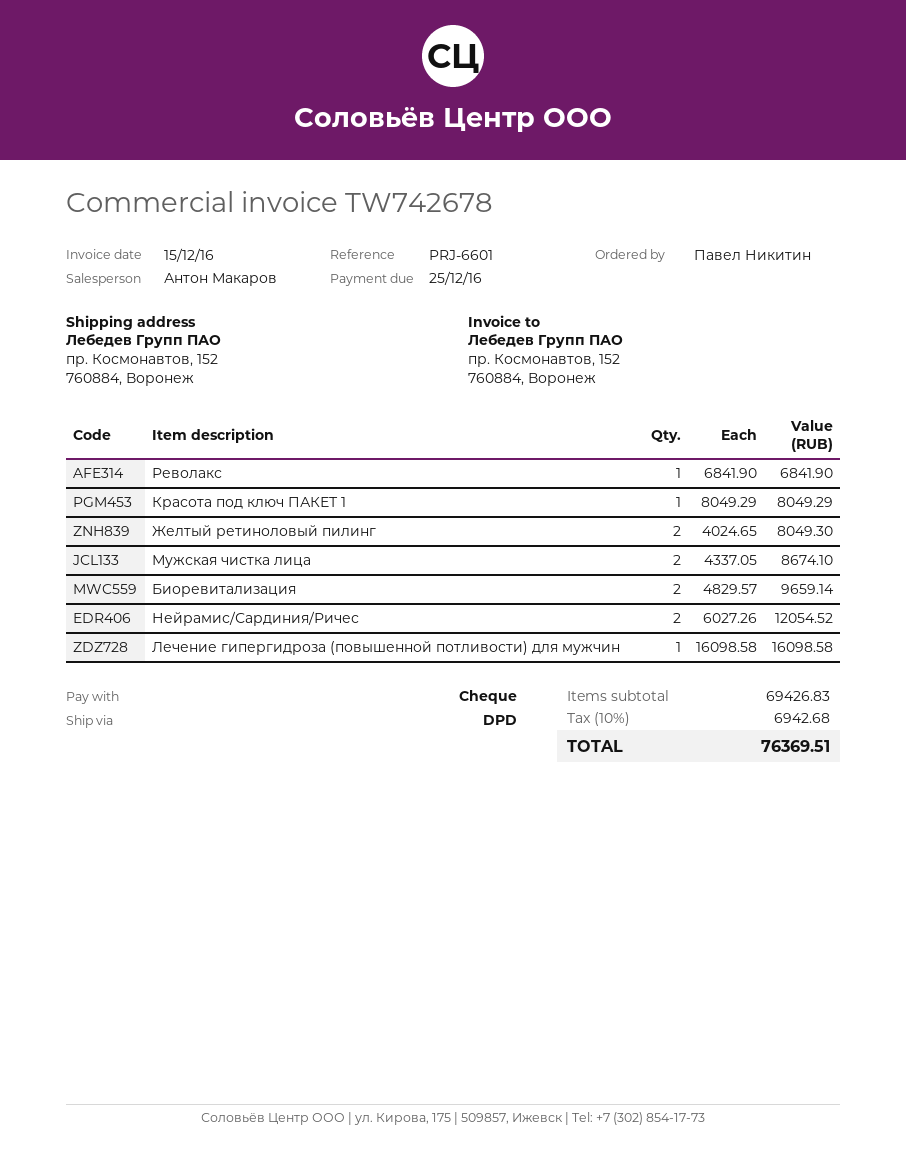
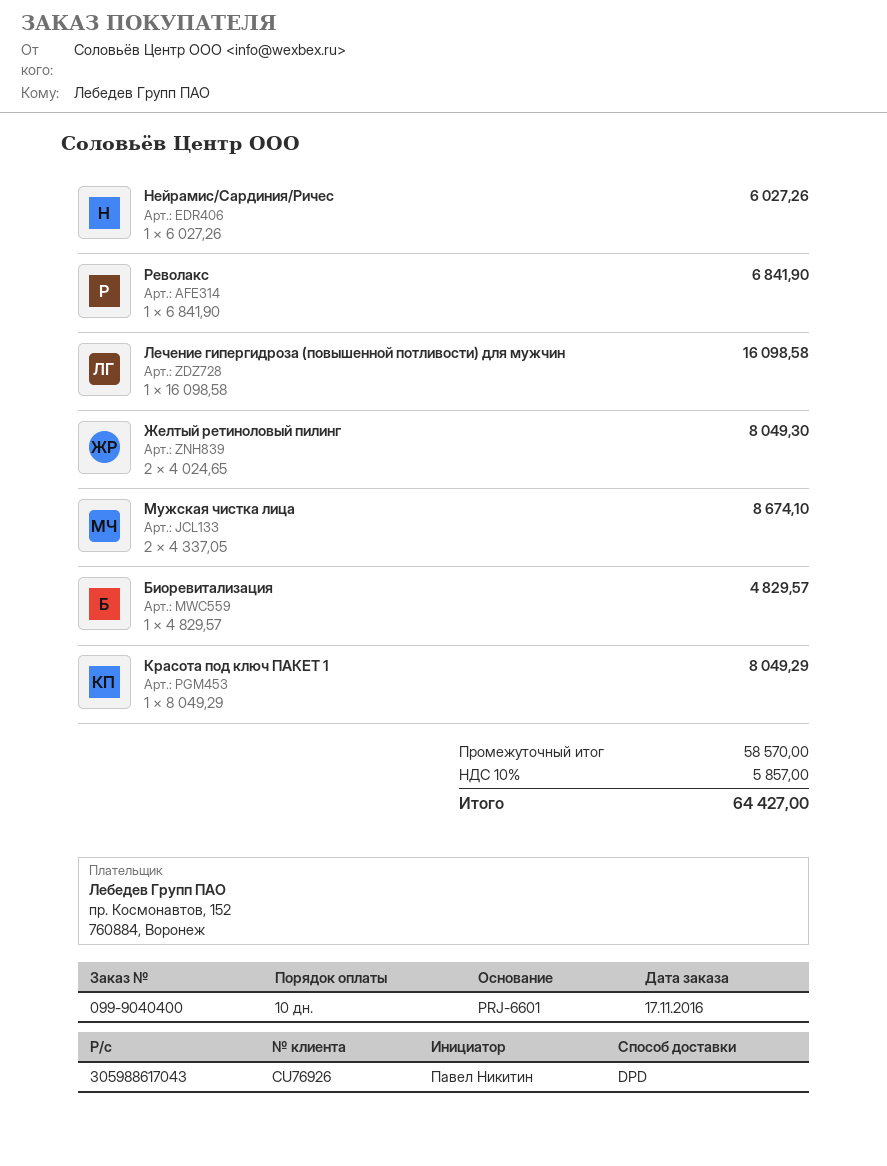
Биоревитализация: 2 x 4829.57 = 9659.14 -> 1 x 4829.57 = 4829.57
Нейрамис/Сардиния/Ричес: 2 x 6027.26 = 12054.52 -> 1 x 6027.26 = 6027.26
subtotal: 69426.83 -> 58570.00
tax: 10% = 6942.68 -> 10% = 5857.00
total: 76369.51 -> 64427.00

